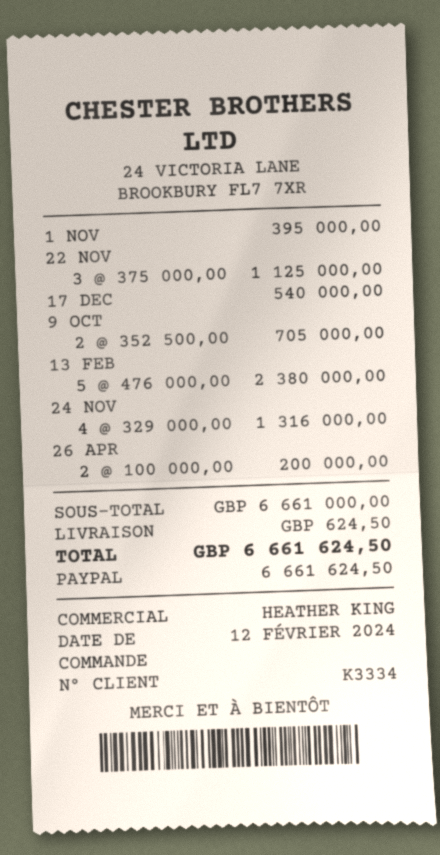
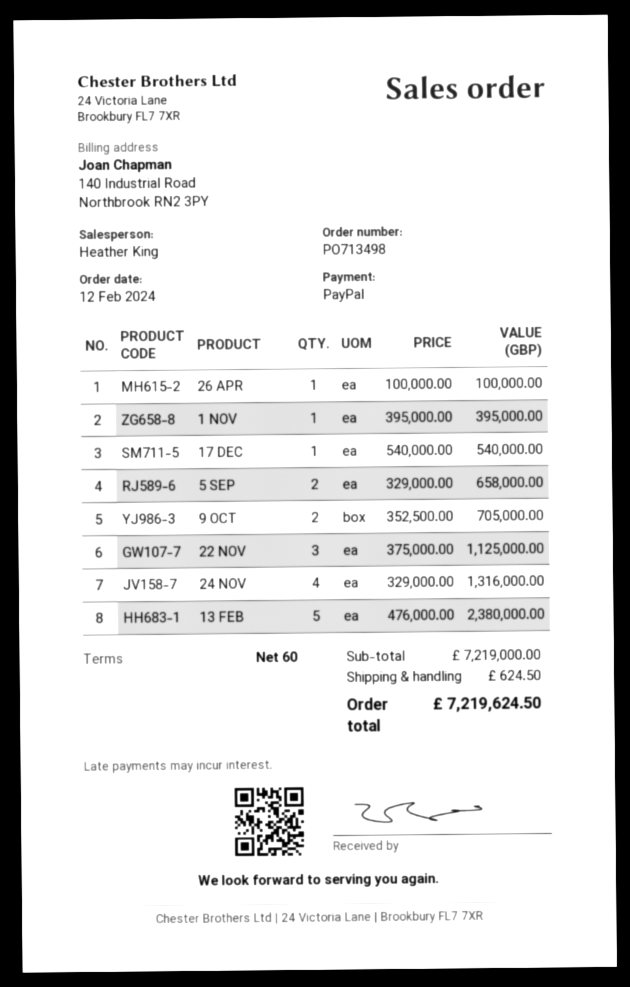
26 APR: 2 x 100000.00 = 200000.00 -> 1 x 100000.00 = 100000.00
5 SEP: none -> 2 x 329000.00 = 658000.00
subtotal: 6661000.00 -> 7219000.00
total: 6661624.50 -> 7219624.50

